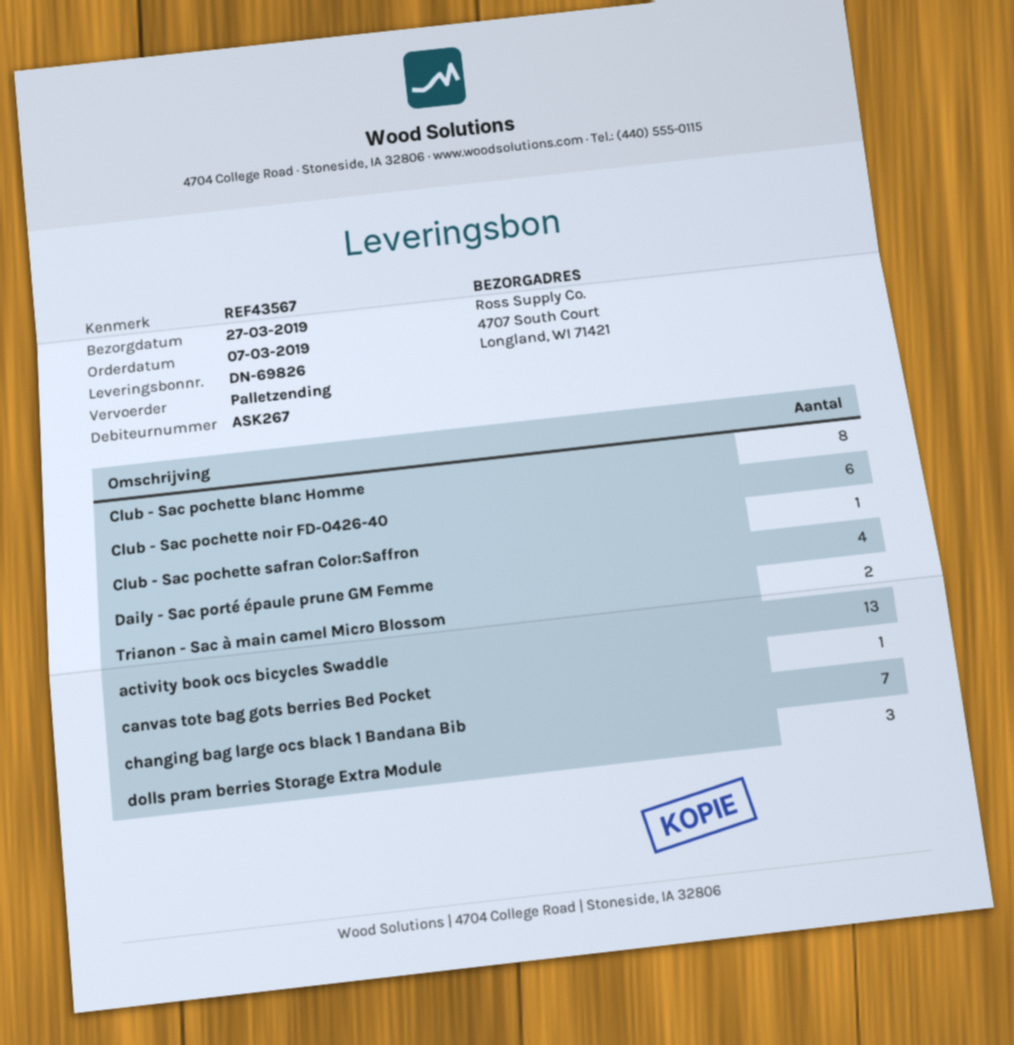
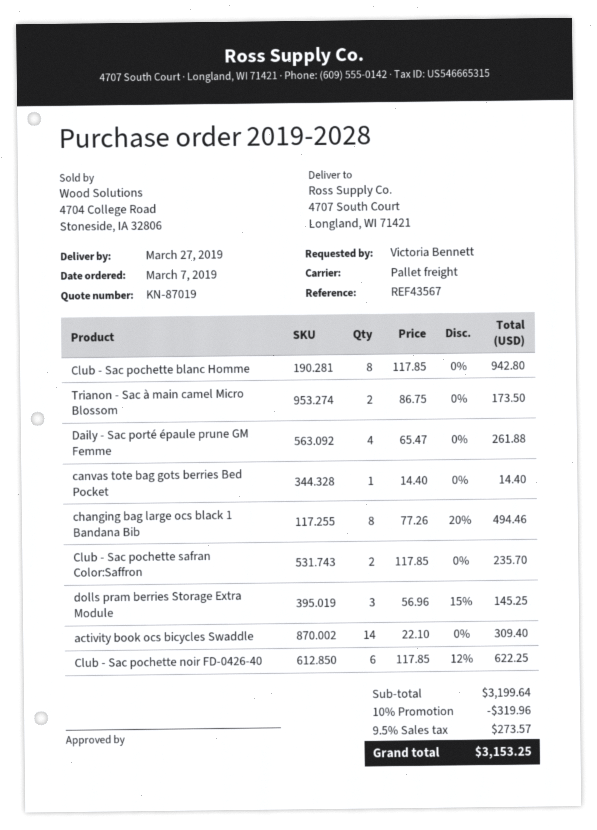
Club - Sac pochette safran Color:Saffron: 1 -> 2
activity book ocs bicycles Swaddle: 13 -> 14
changing bag large ocs black 1 Bandana Bib: 7 -> 8

